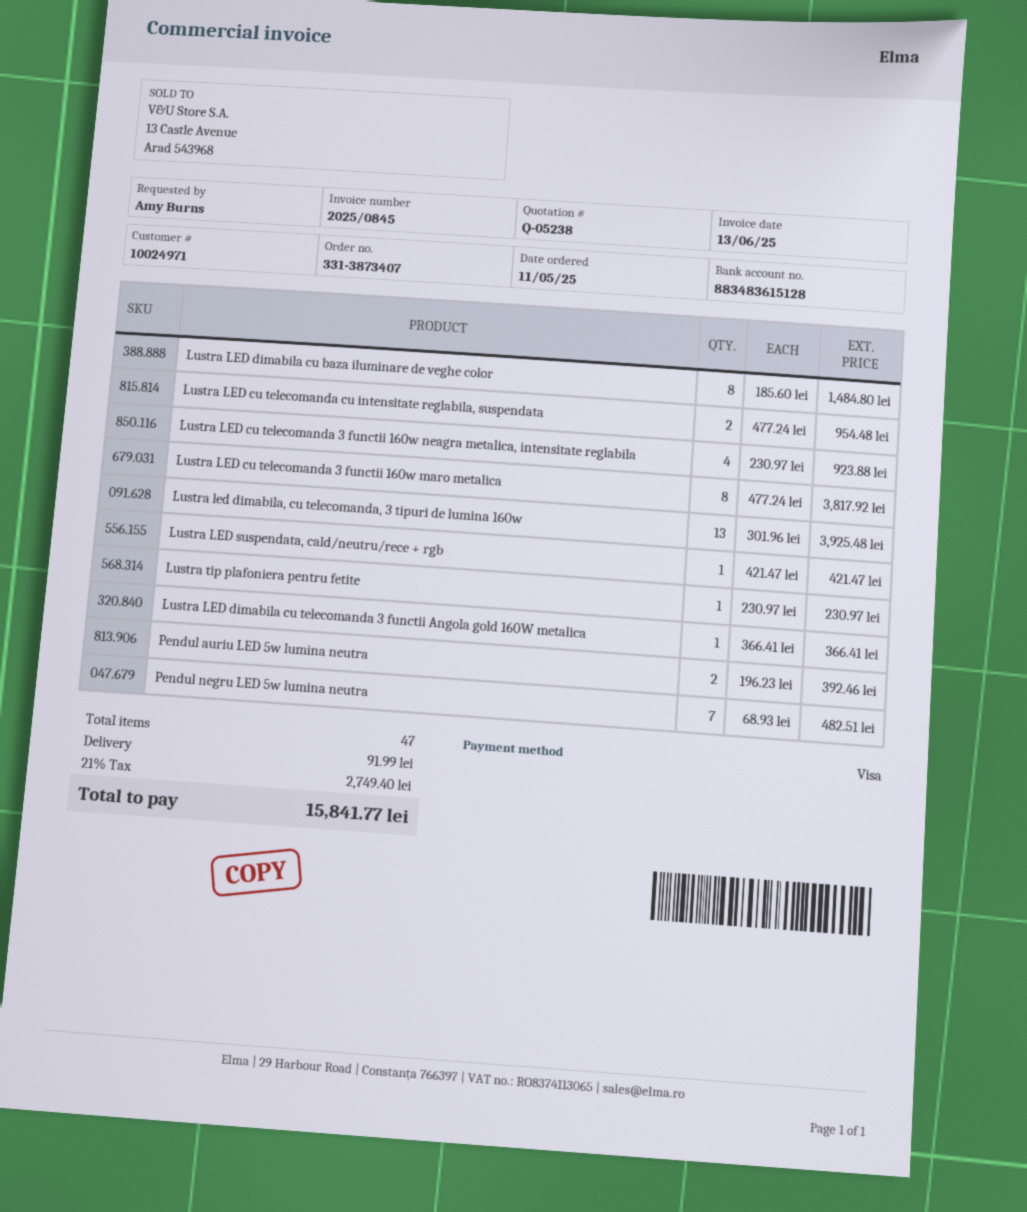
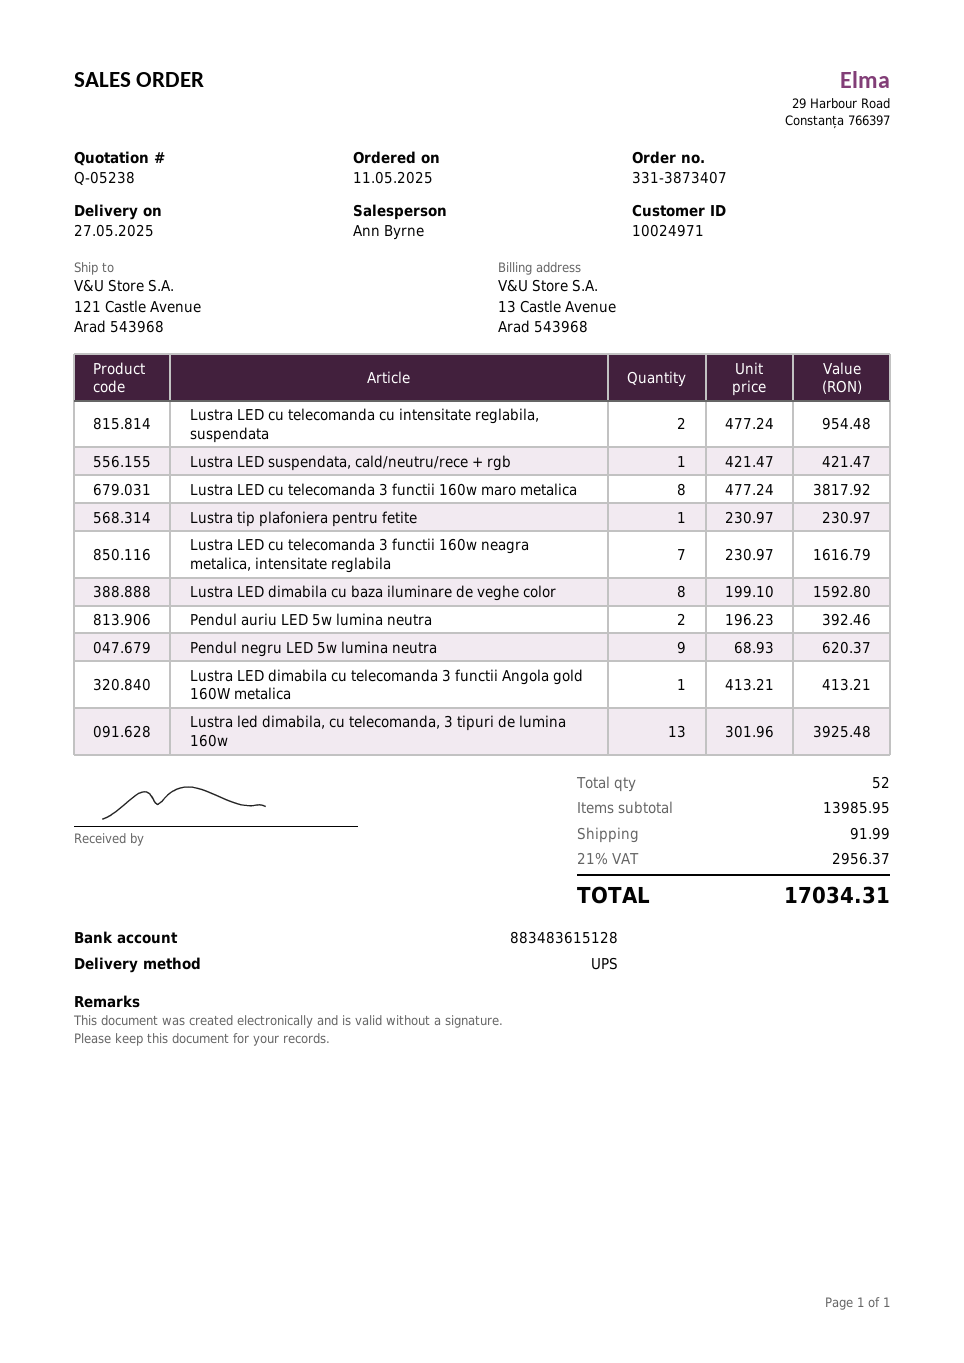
Lustra LED dimabila cu baza iluminare de veghe color: 8 x 185.60 = 1484.80 -> 8 x 199.10 = 1592.80
Lustra LED cu telecomanda 3 functii 160w neagra metalica, intensitate reglabila: 4 x 230.97 = 923.88 -> 7 x 230.97 = 1616.79
Lustra LED dimabila cu telecomanda 3 functii Angola gold 160W metalica: 1 x 366.41 = 366.41 -> 1 x 413.21 = 413.21
Pendul negru LED 5w lumina neutra: 7 x 68.93 = 482.51 -> 9 x 68.93 = 620.37
total quantity: 47 -> 52
tax: 21% = 2749.40 -> 21% = 2956.37
total: 15841.77 -> 17034.31

